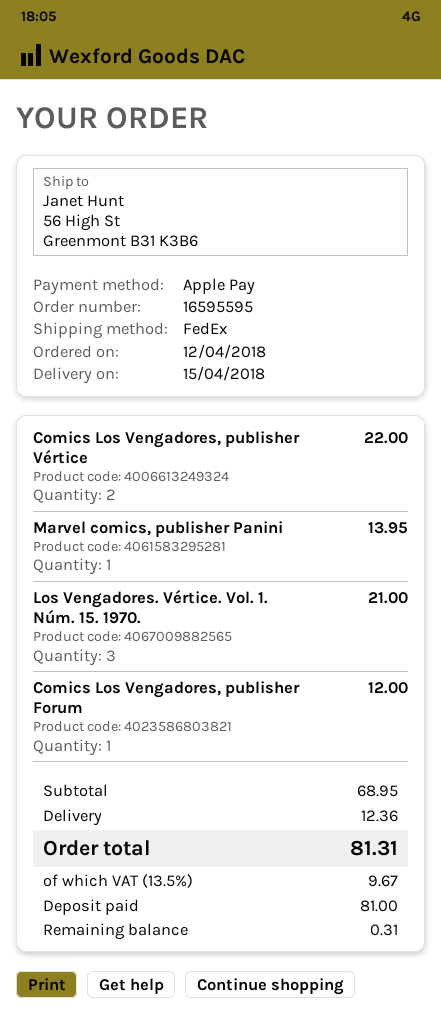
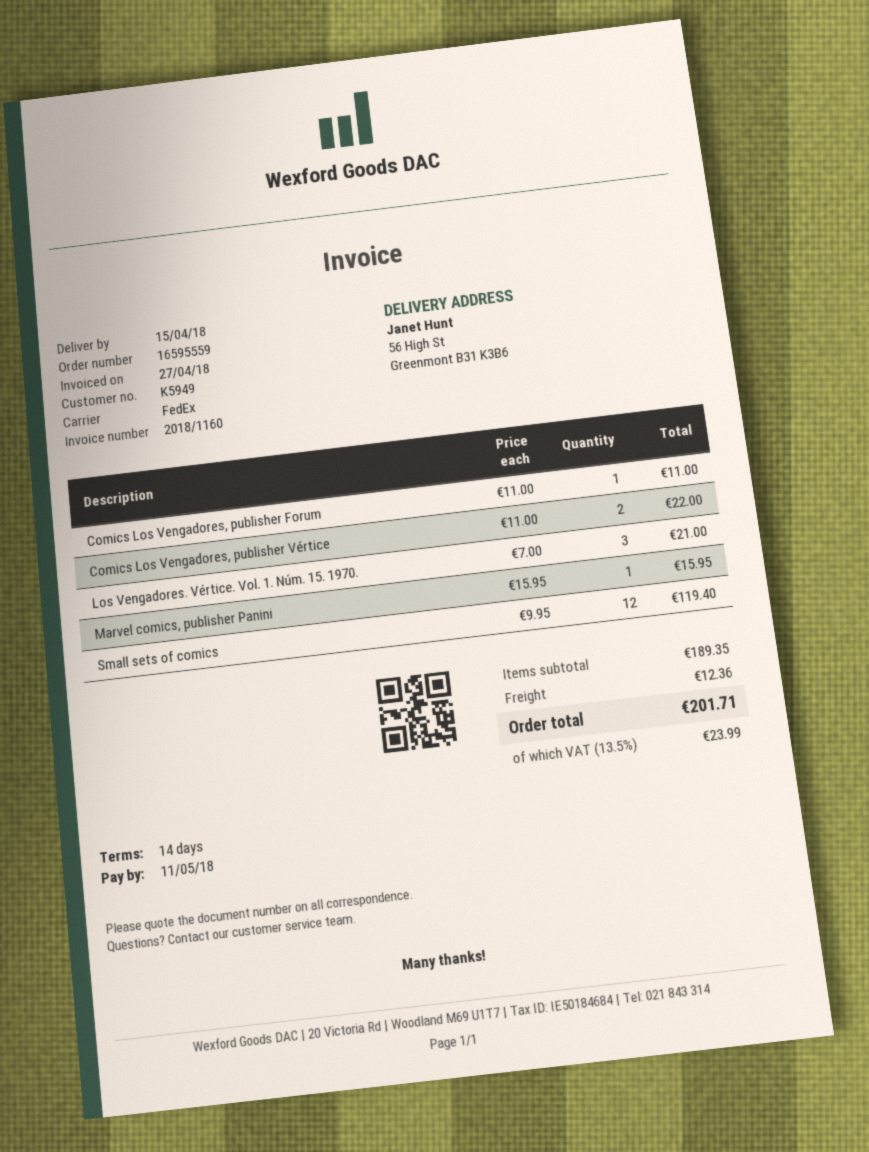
order number: 16595595 -> 16595559
Marvel comics, publisher Panini: 1 for 13.95 -> 1 for 15.95
Comics Los Vengadores, publisher Forum: 1 for 12.00 -> 1 for 11.00
Small sets of comics: none -> 12 for 119.40
subtotal: 68.95 -> 189.35
tax: 13.5% = 9.67 -> 13.5% = 23.99
total: 81.31 -> 201.71

